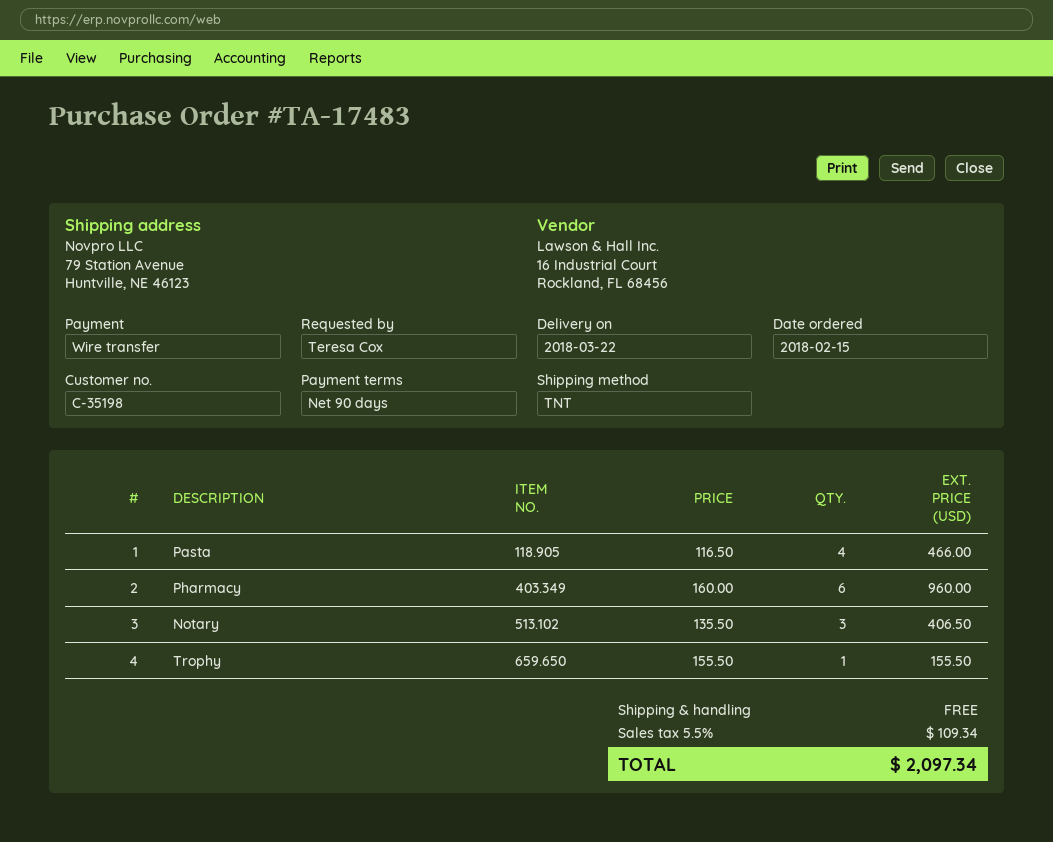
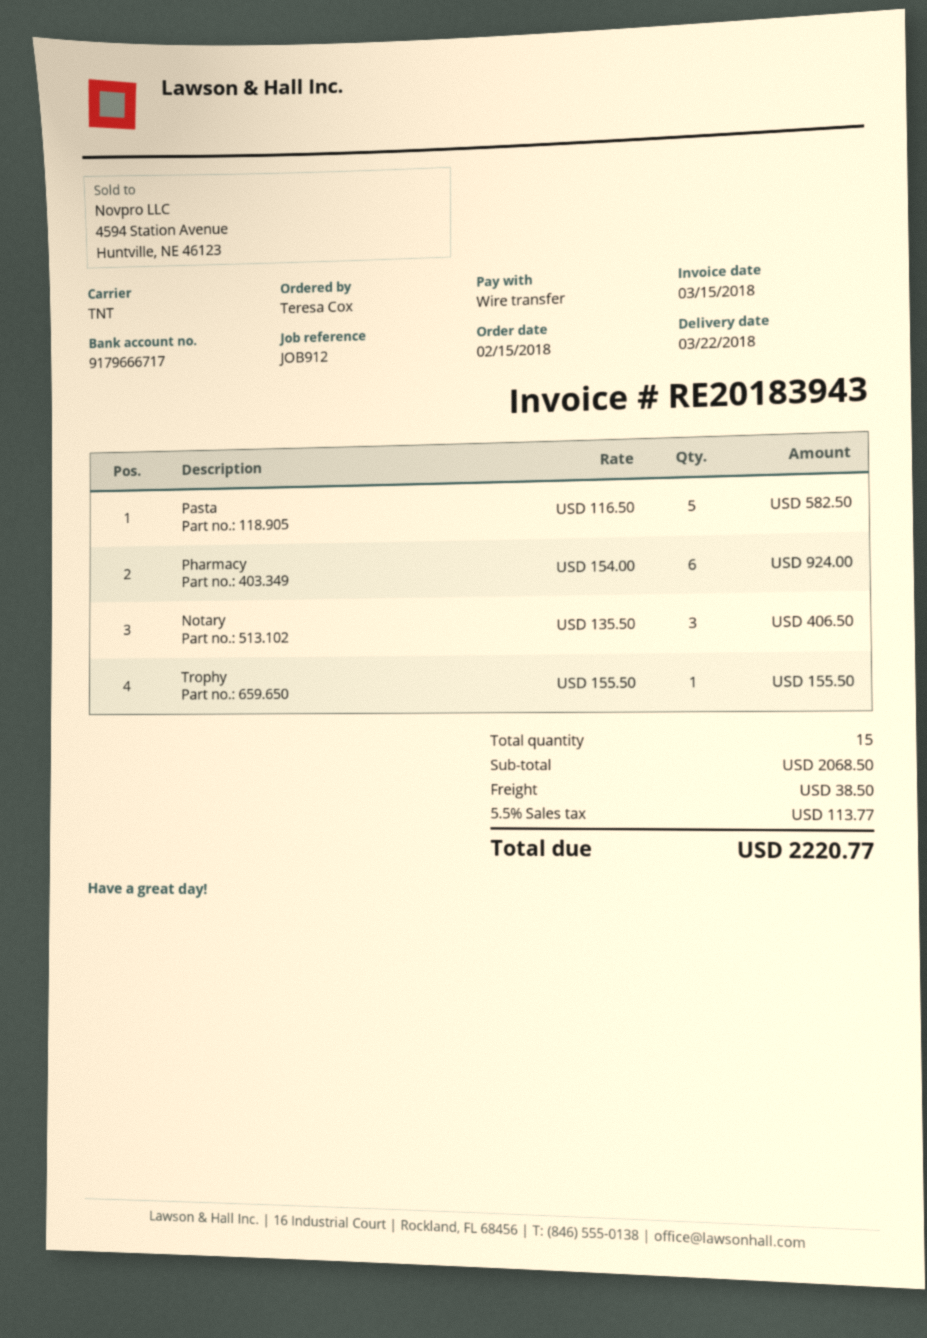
Pasta: 4 x 116.50 = 466.00 -> 5 x 116.50 = 582.50
Pharmacy: 6 x 160.00 = 960.00 -> 6 x 154.00 = 924.00
shipping: 0.00 -> 38.50
tax: 5.5% = 109.34 -> 5.5% = 113.77
total: 2097.34 -> 2220.77

